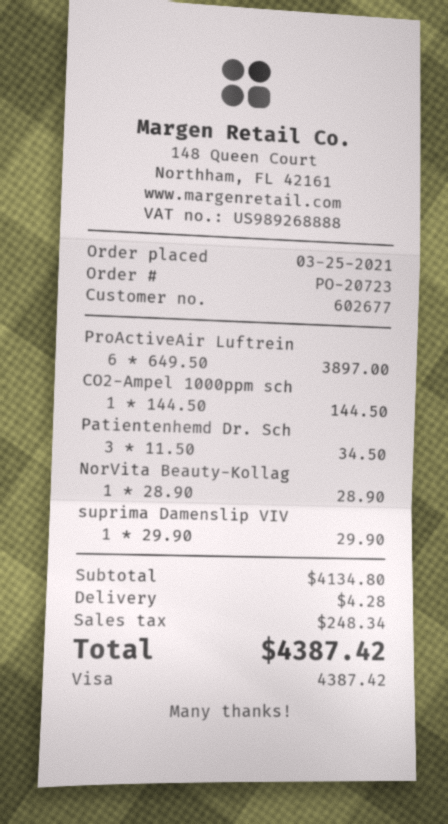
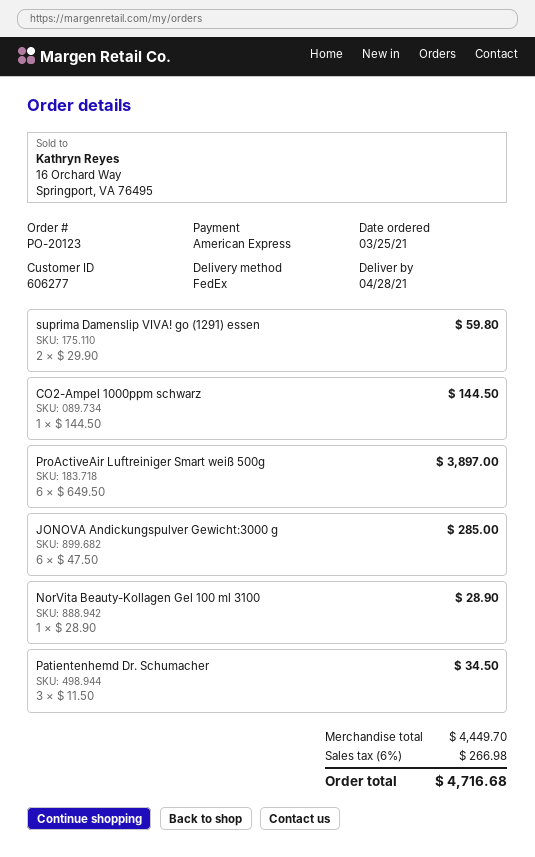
order number: PO-20723 -> PO-20123
customer number: 602677 -> 606277
payment method: Visa -> American Express
suprima Damenslip VIV: 1 x 29.90 = 29.90 -> 2 x 29.90 = 59.80
JONOVA Andickungspulver Gewicht:3000 g: none -> 6 x 47.50 = 285.00
subtotal: 4134.80 -> 4449.70
shipping: 4.28 -> none
tax: 248.34 -> 266.98
total: 4387.42 -> 4716.68

